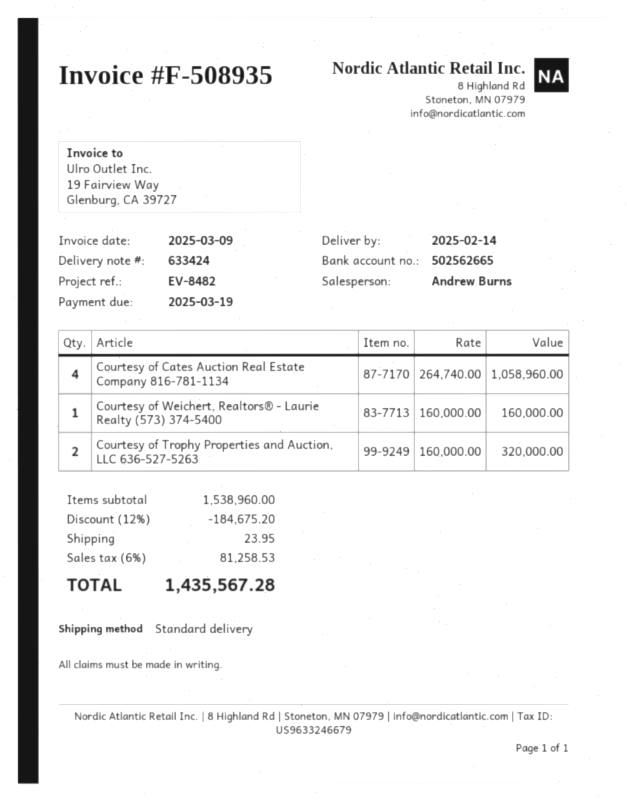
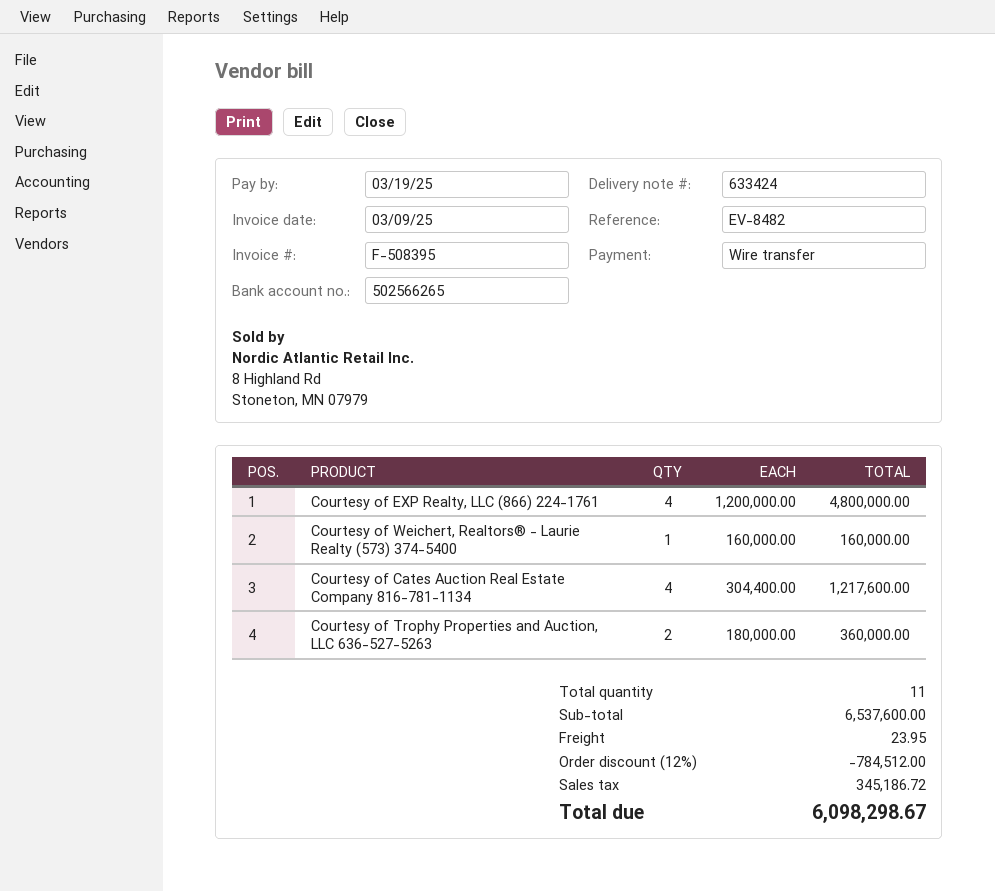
invoice number: F-508935 -> F-508395
bank account: 502562665 -> 502566265
Courtesy of Cates Auction Real Estate Company 816-781-1134: 4 x 264740.00 = 1058960.00 -> 4 x 304400.00 = 1217600.00
Courtesy of Trophy Properties and Auction, LLC 636-527-5263: 2 x 160000.00 = 320000.00 -> 2 x 180000.00 = 360000.00
Courtesy of EXP Realty, LLC (866) 224-1761: none -> 4 x 1200000.00 = 4800000.00
subtotal: 1538960.00 -> 6537600.00
discount: 12% = 184675.20 -> 12% = 784512.00
tax: 81258.53 -> 345186.72
total: 1435567.28 -> 6098298.67

